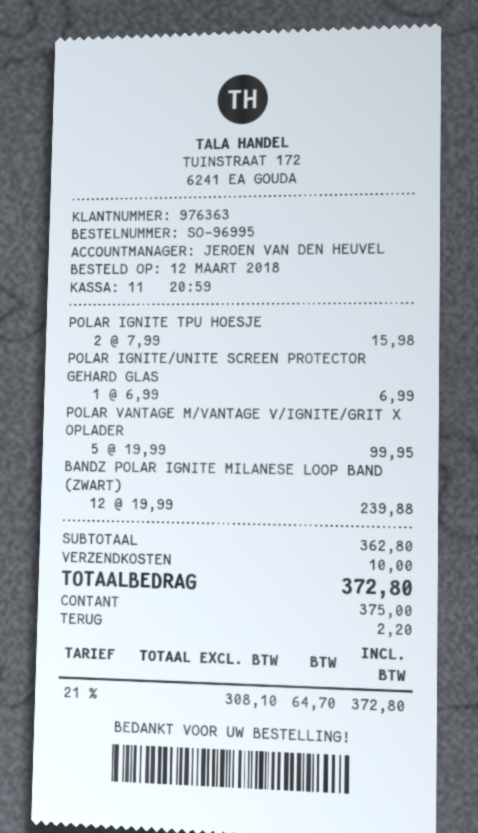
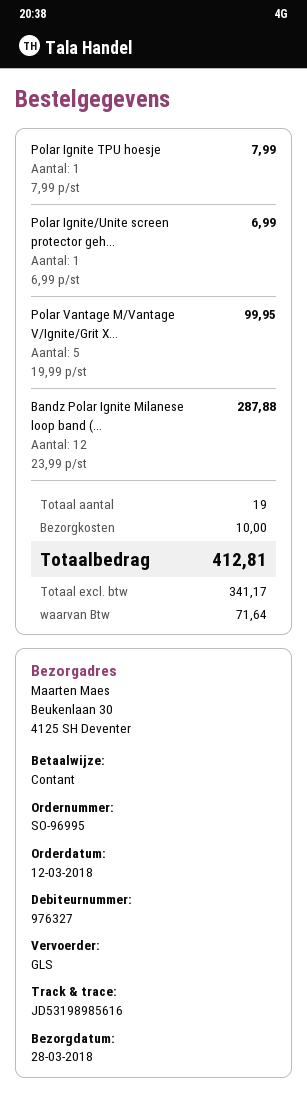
customer number: 976363 -> 976327
POLAR IGNITE TPU HOESJE: 2 x 7.99 = 15.98 -> 1 x 7.99 = 7.99
BANDZ POLAR IGNITE MILANESE LOOP BAND (ZWART): 12 x 19.99 = 239.88 -> 12 x 23.99 = 287.88
net: 308.10 -> 341.17
tax: 64.70 -> 71.64
total: 372.80 -> 412.81

